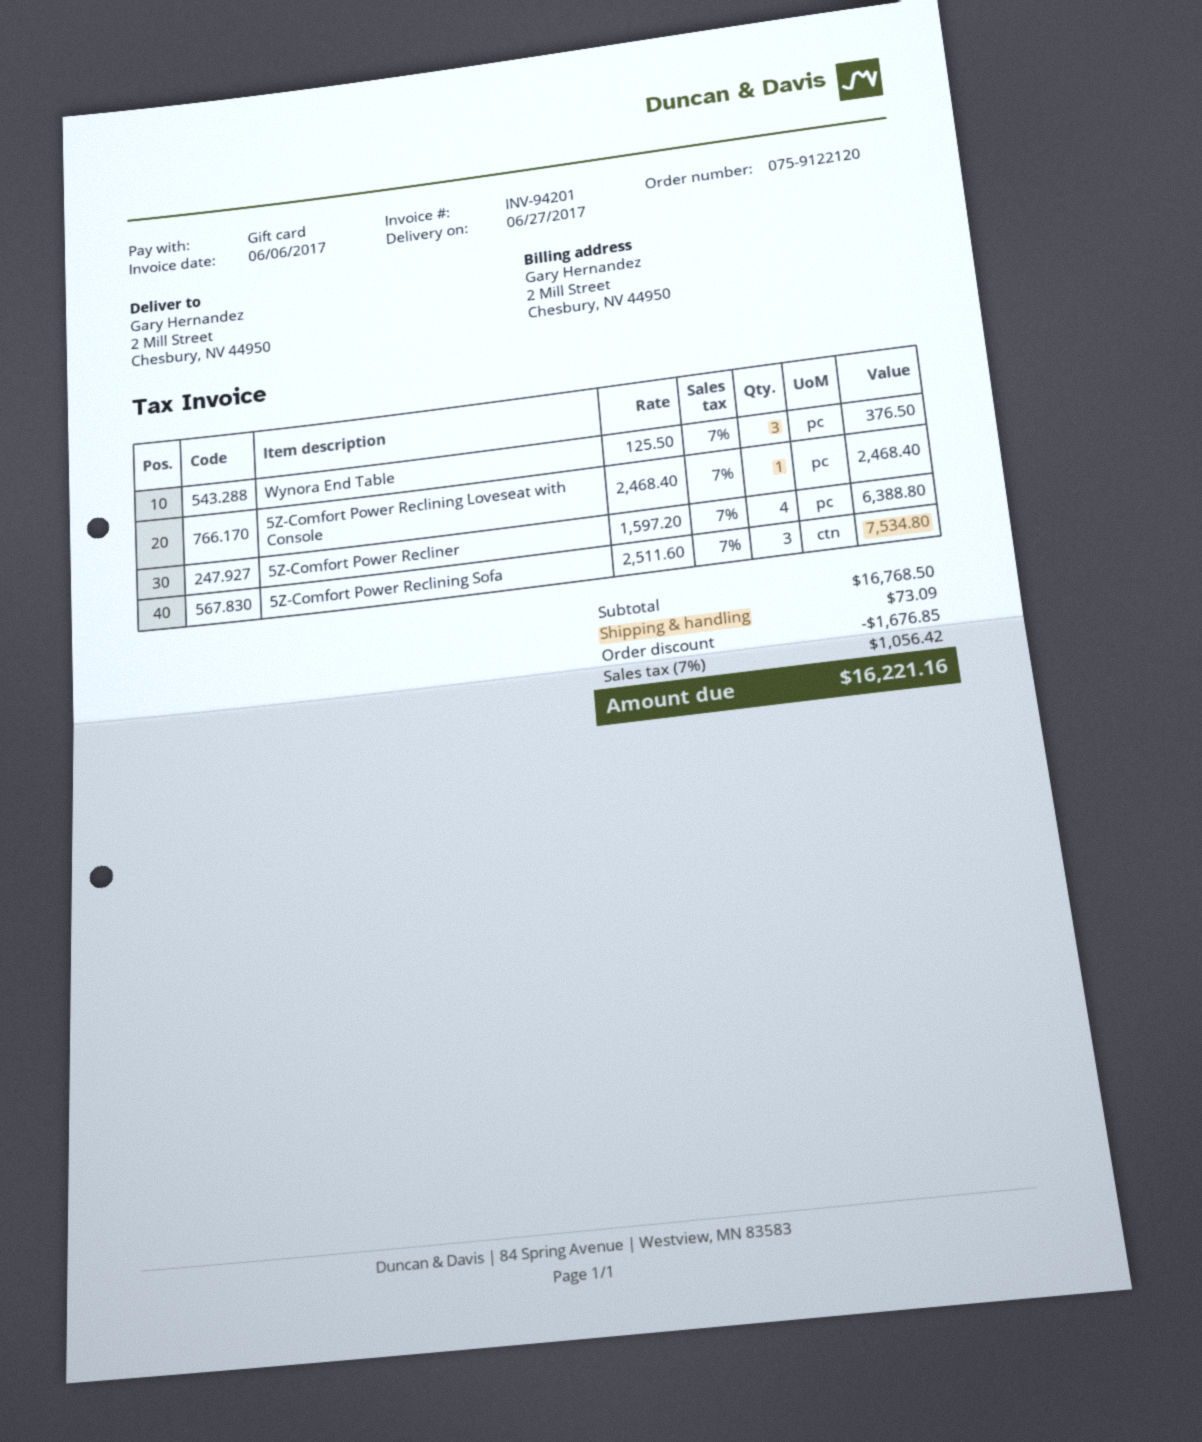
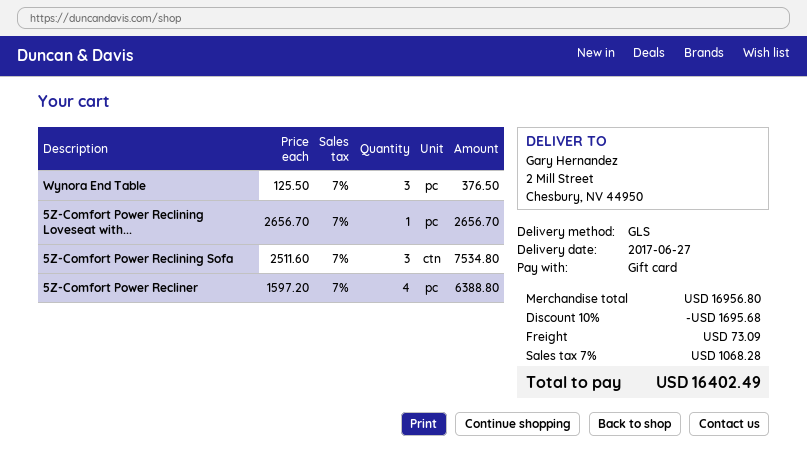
5Z-Comfort Power Reclining Loveseat with Console: 1 x 2468.40 = 2468.40 -> 1 x 2656.70 = 2656.70
subtotal: 16768.50 -> 16956.80
discount: 1676.85 -> 1695.68
tax: 7% = 1056.42 -> 7% = 1068.28
total: 16221.16 -> 16402.49

